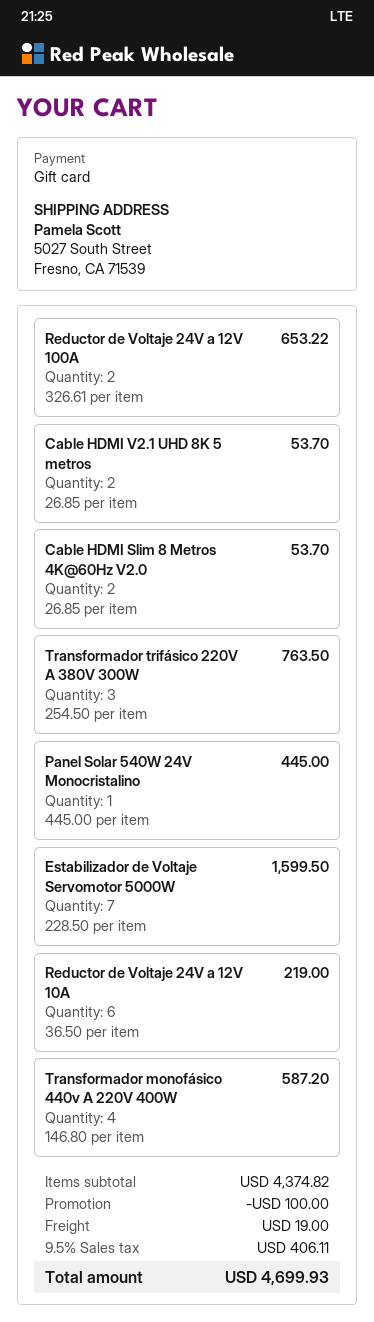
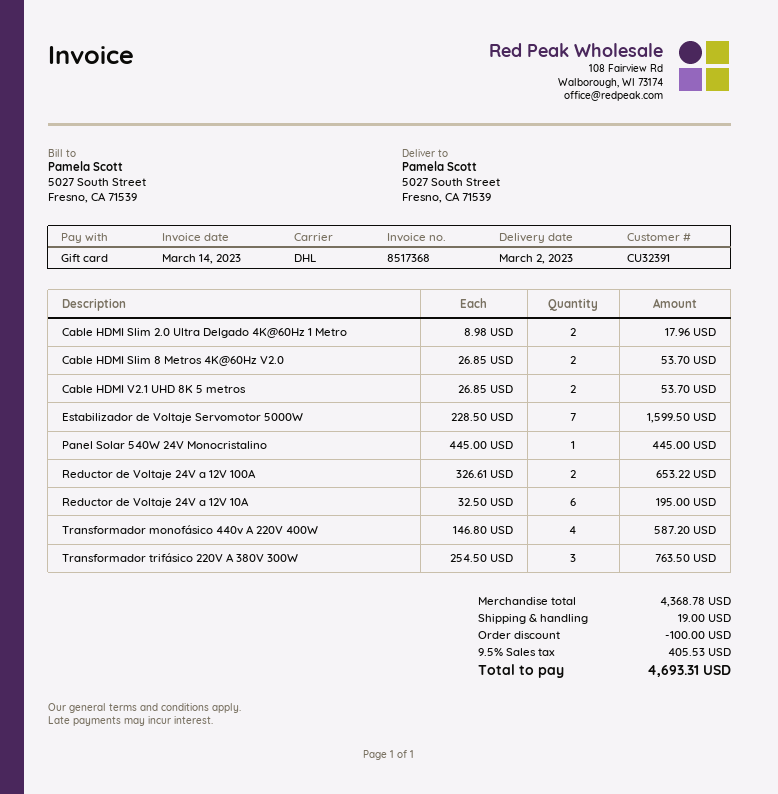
Reductor de Voltaje 24V a 12V 10A: 6 x 36.50 = 219.00 -> 6 x 32.50 = 195.00
Cable HDMI Slim 2.0 Ultra Delgado 4K@60Hz 1 Metro: none -> 2 x 8.98 = 17.96
subtotal: 4374.82 -> 4368.78
tax: 9.5% = 406.11 -> 9.5% = 405.53
total: 4699.93 -> 4693.31

